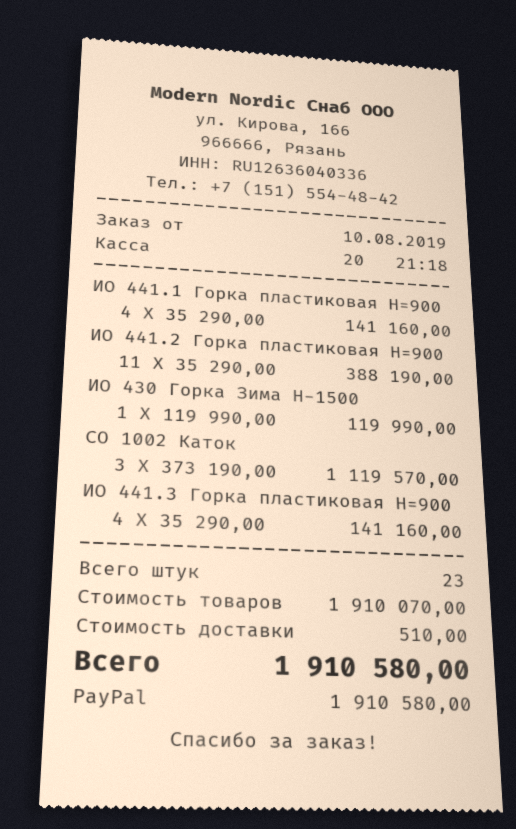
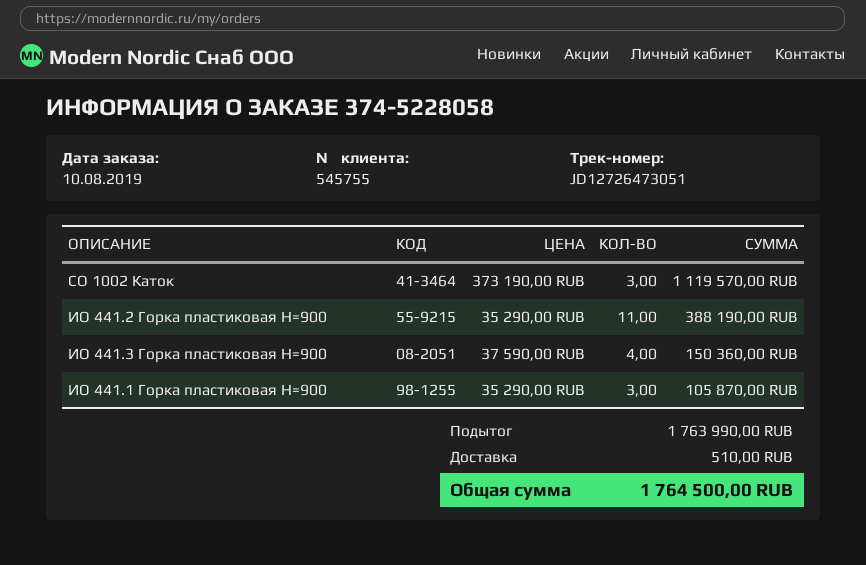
ИО 441.1 Горка пластиковая H=900: 4 x 35290.00 = 141160.00 -> 3 x 35290.00 = 105870.00
ИО 430 Горка Зима Н-1500: 1 x 119990.00 = 119990.00 -> none
ИО 441.3 Горка пластиковая H=900: 4 x 35290.00 = 141160.00 -> 4 x 37590.00 = 150360.00
subtotal: 1910070.00 -> 1763990.00
total: 1910580.00 -> 1764500.00

